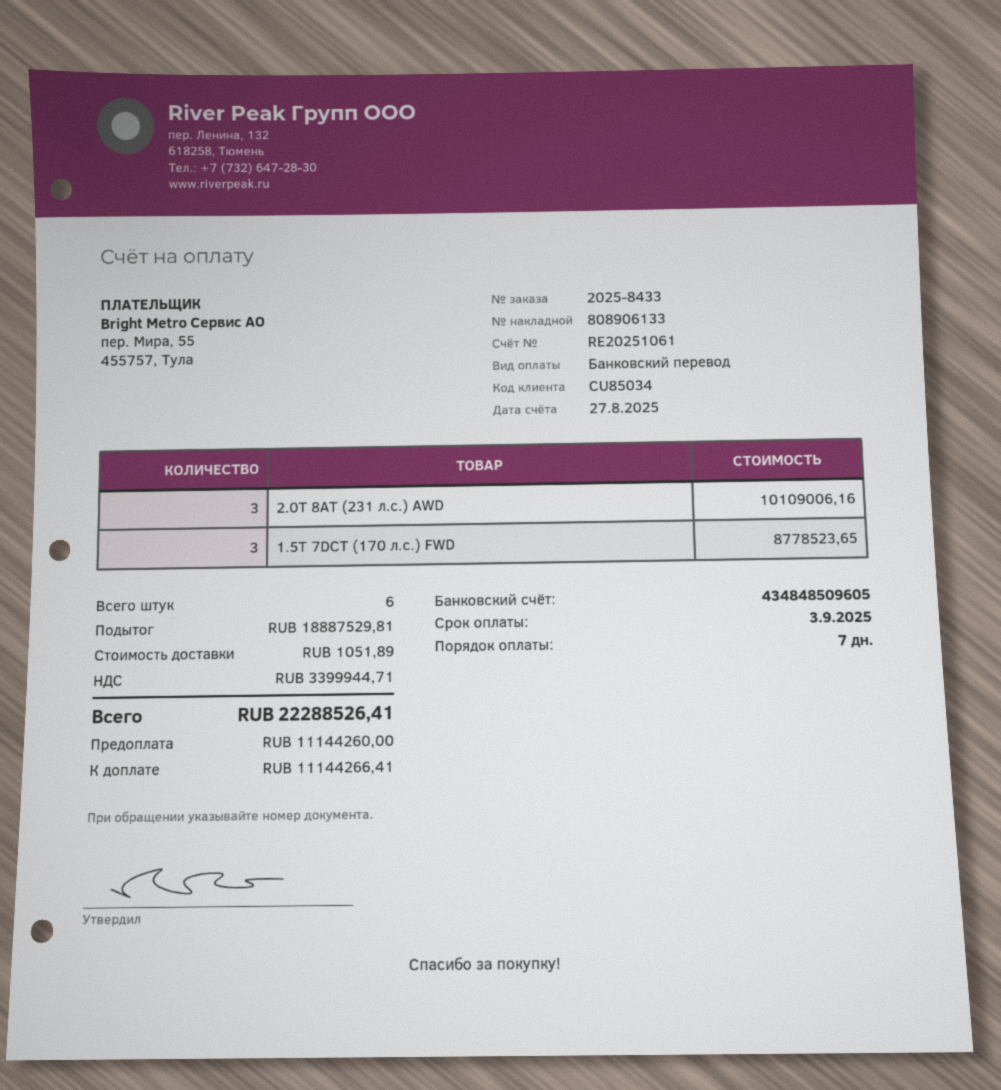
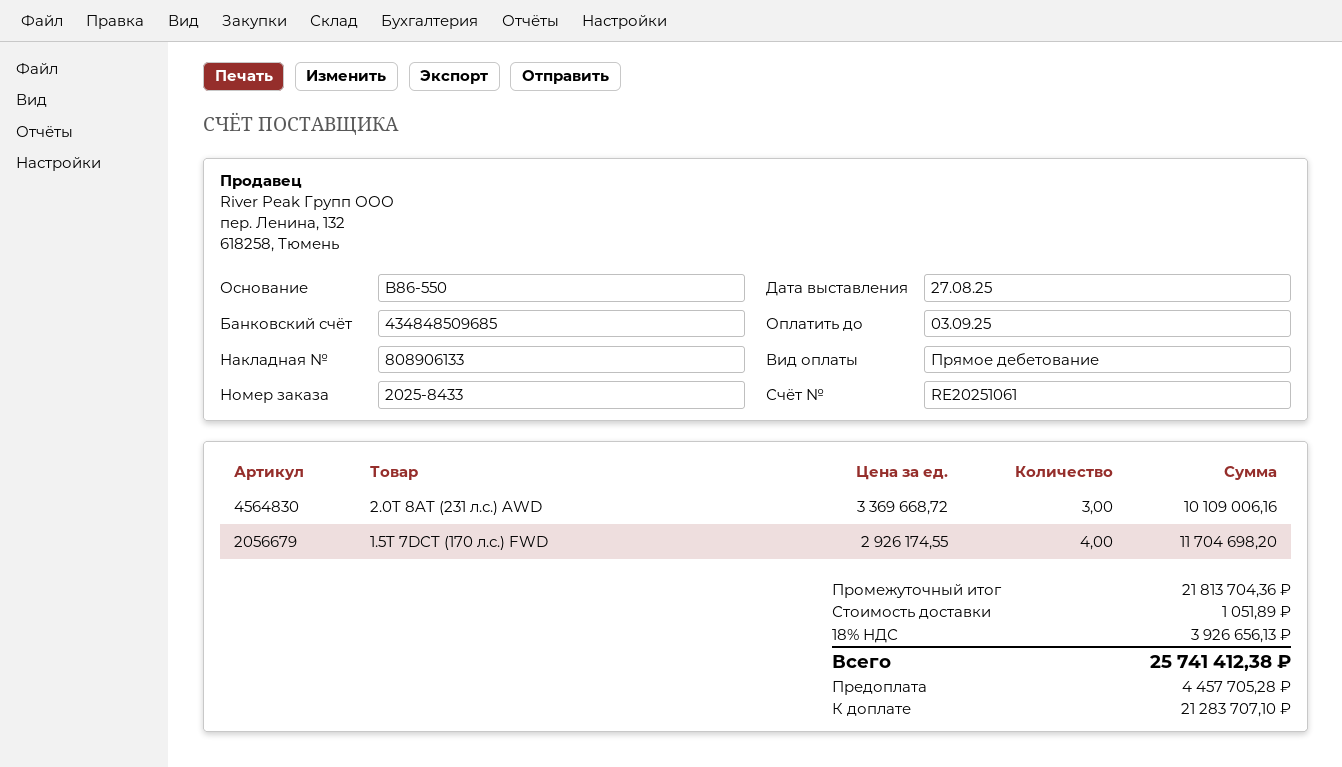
payment method: bank transfer -> direct debit
bank account: 434848509605 -> 434848509685
1.5T 7DCT (170 л.с.) FWD: 3 for 8778523.65 -> 4 for 11704698.20
subtotal: 18887529.81 -> 21813704.36
tax: 3399944.71 -> 3926656.13
total: 22288526.41 -> 25741412.38
deposit: 11144260.00 -> 4457705.28
balance: 11144266.41 -> 21283707.10

